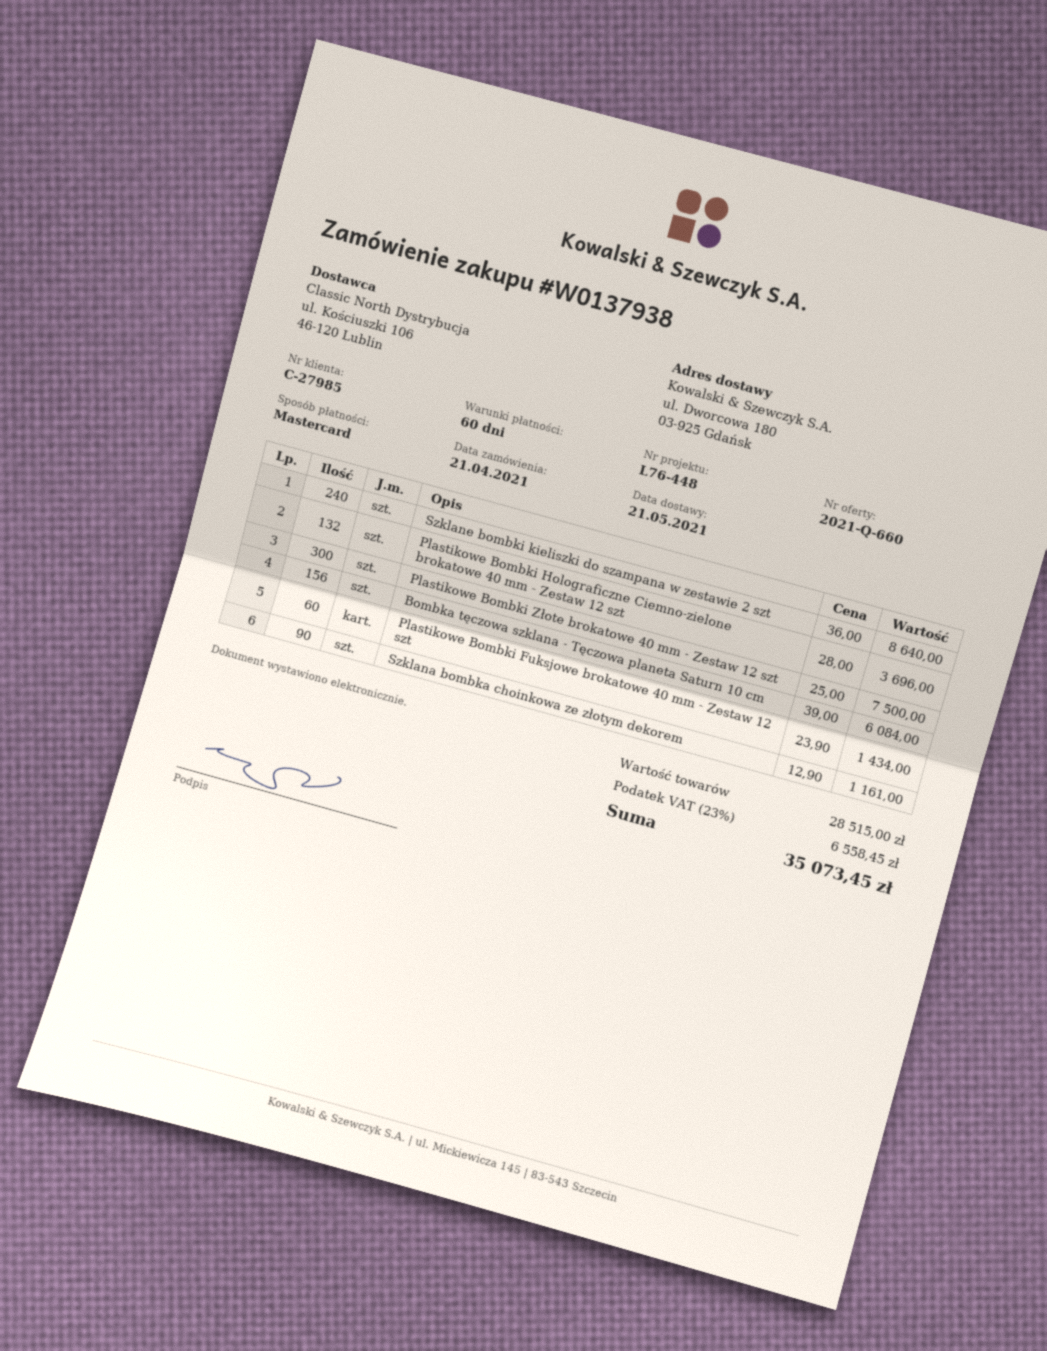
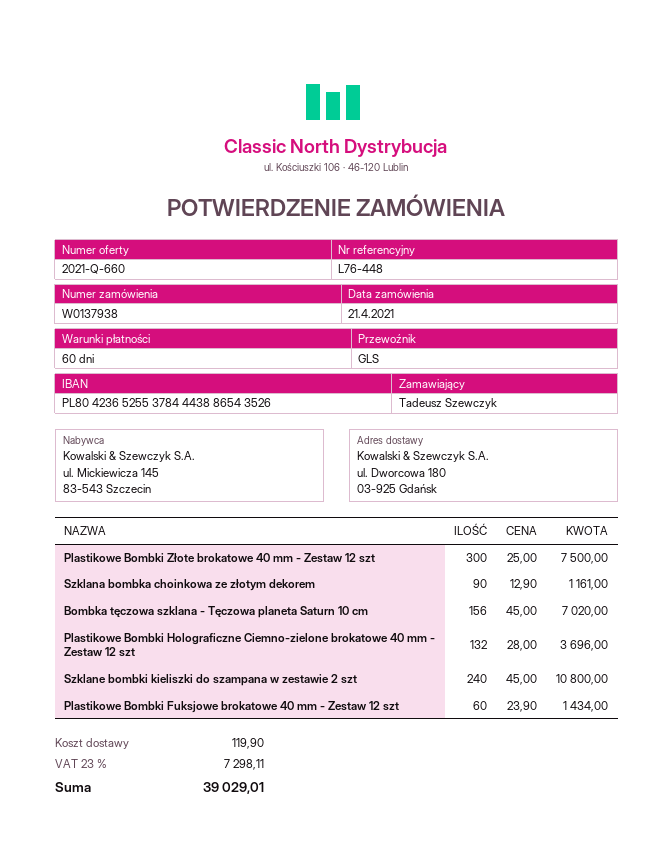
Szklane bombki kieliszki do szampana w zestawie 2 szt: 240 x 36.00 = 8640.00 -> 240 x 45.00 = 10800.00
Bombka tęczowa szklana - Tęczowa planeta Saturn 10 cm: 156 x 39.00 = 6084.00 -> 156 x 45.00 = 7020.00
shipping: none -> 119.90
tax: 23% = 6558.45 -> 23% = 7298.11
total: 35073.45 -> 39029.01

